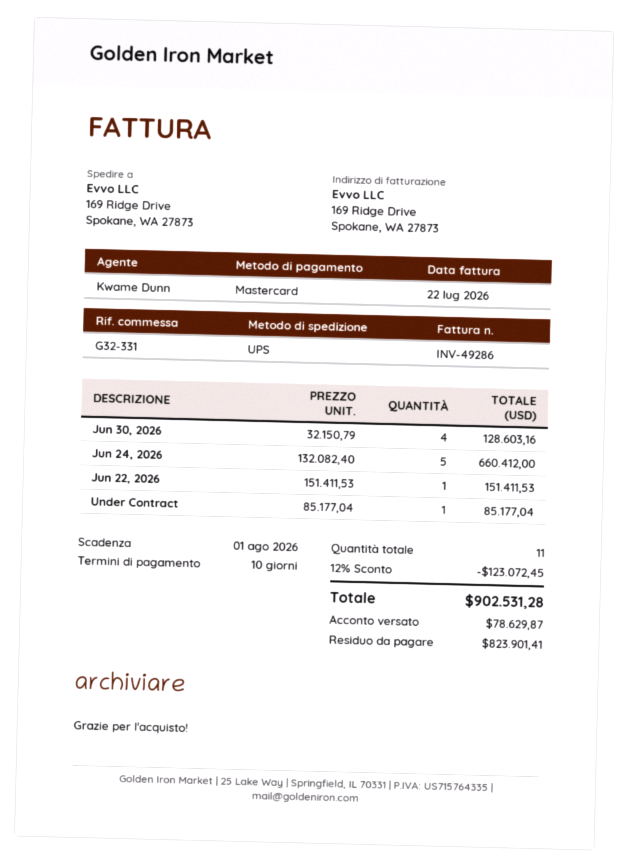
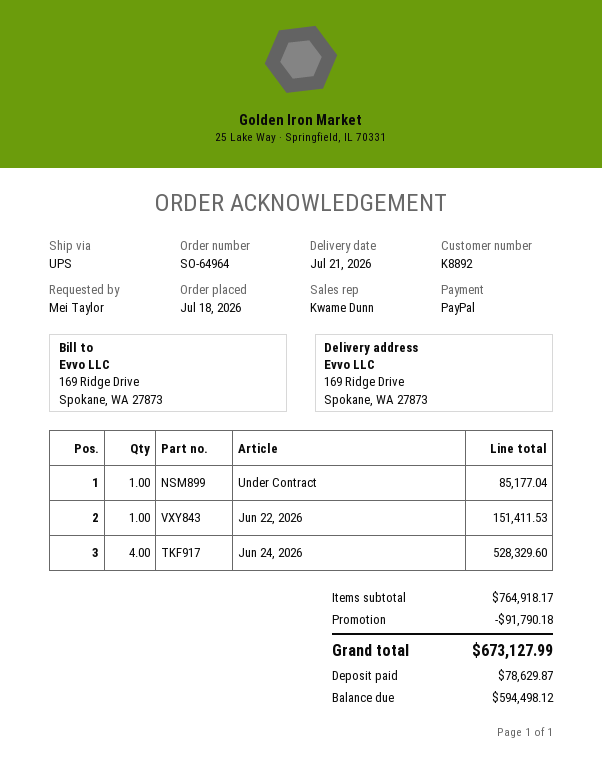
payment method: Mastercard -> PayPal
Jun 30, 2026: 4 for 128603.16 -> none
Jun 24, 2026: 5 for 660412.00 -> 4 for 528329.60
discount: 123072.45 -> 91790.18
total: 902531.28 -> 673127.99
balance: 823901.41 -> 594498.12

